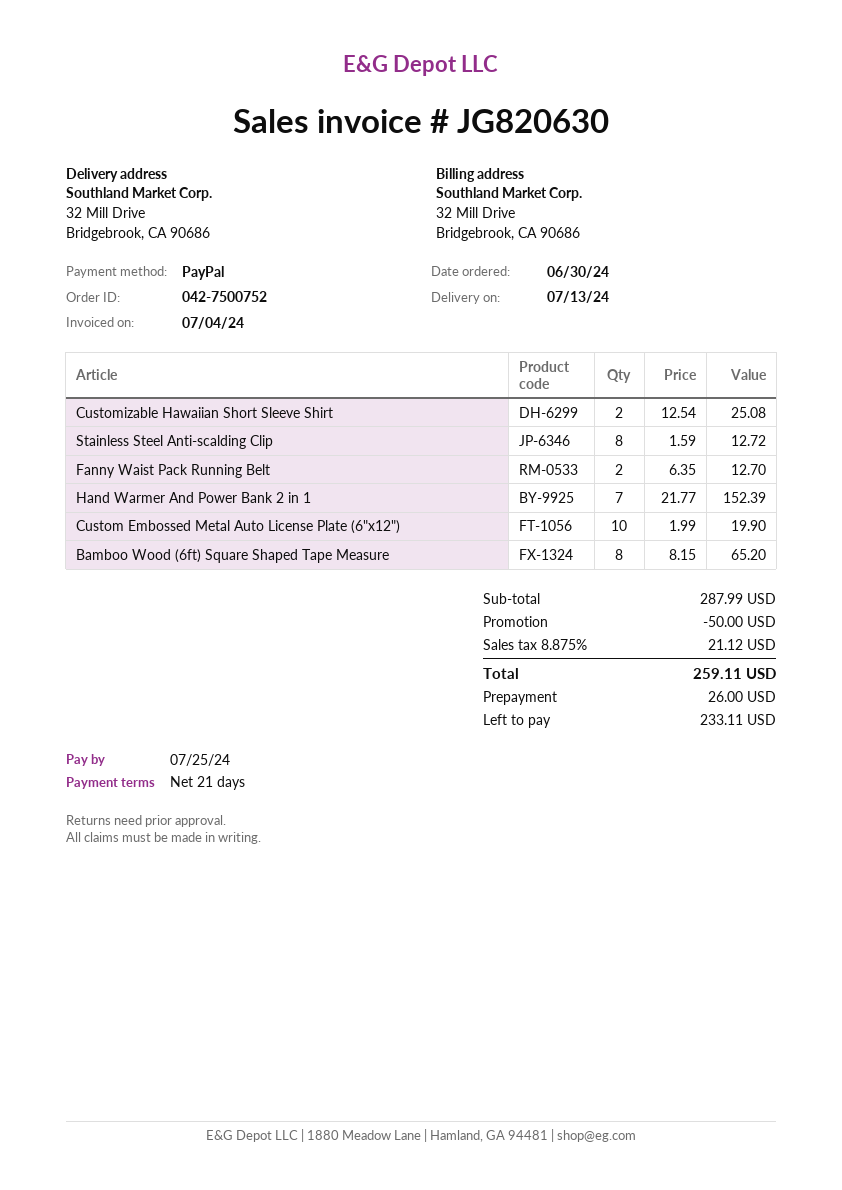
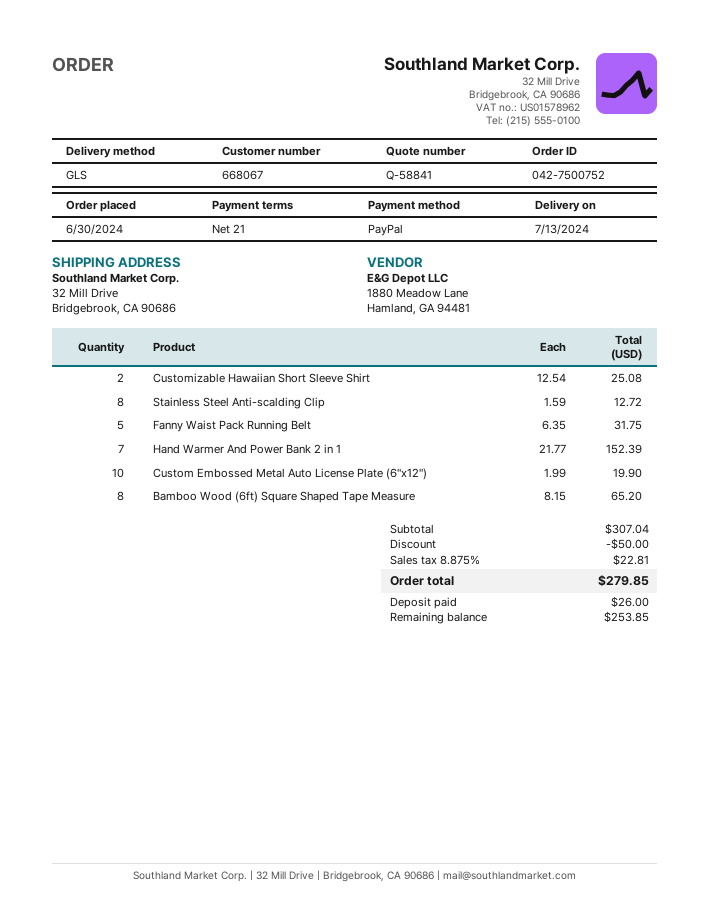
Fanny Waist Pack Running Belt: 2 x 6.35 = 12.70 -> 5 x 6.35 = 31.75
subtotal: 287.99 -> 307.04
tax: 8.875% = 21.12 -> 8.875% = 22.81
total: 259.11 -> 279.85
balance: 233.11 -> 253.85

